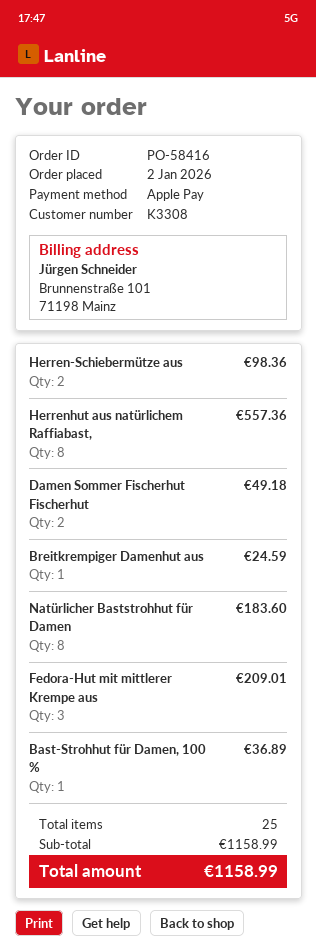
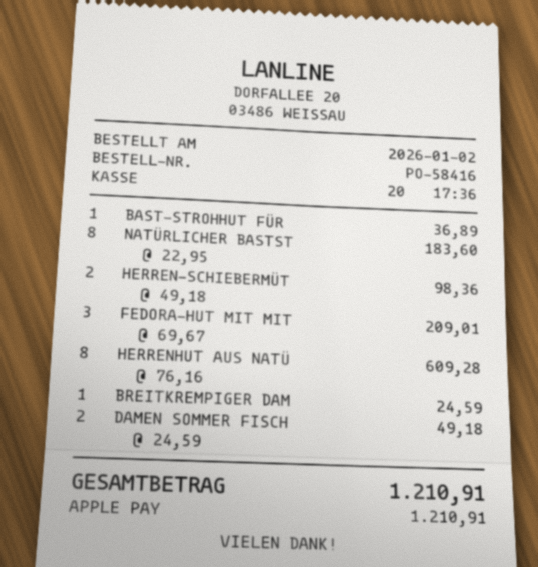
Herrenhut aus natürlichem Raffiabast,: 8 for 557.36 -> 8 for 609.28
total: 1158.99 -> 1210.91

